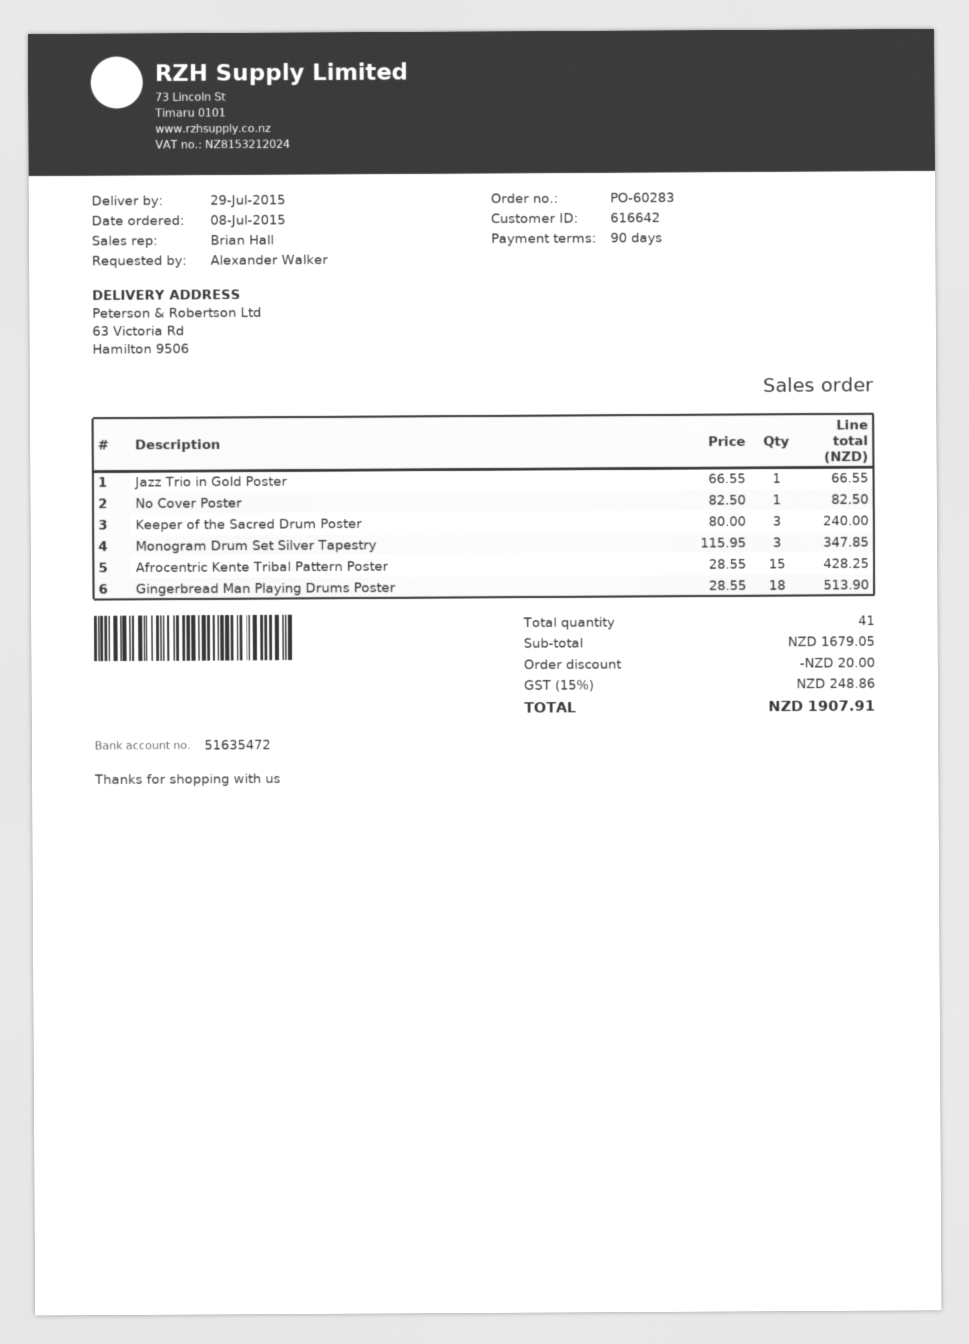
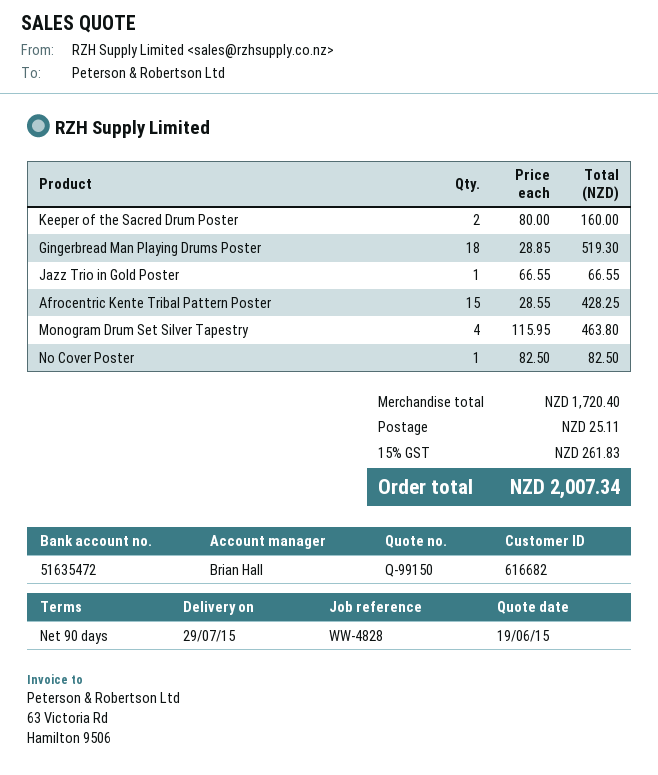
customer number: 616642 -> 616682
Keeper of the Sacred Drum Poster: 3 x 80.00 = 240.00 -> 2 x 80.00 = 160.00
Monogram Drum Set Silver Tapestry: 3 x 115.95 = 347.85 -> 4 x 115.95 = 463.80
Gingerbread Man Playing Drums Poster: 18 x 28.55 = 513.90 -> 18 x 28.85 = 519.30
subtotal: 1679.05 -> 1720.40
discount: 20.00 -> none
shipping: none -> 25.11
tax: 15% = 248.86 -> 15% = 261.83
total: 1907.91 -> 2007.34

